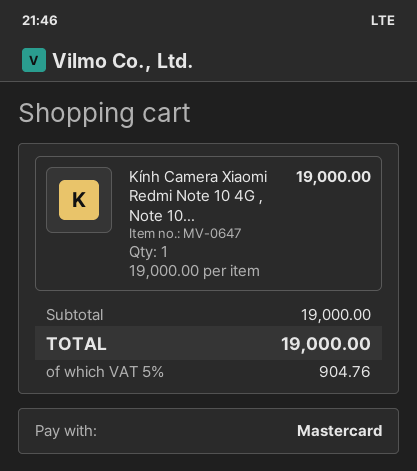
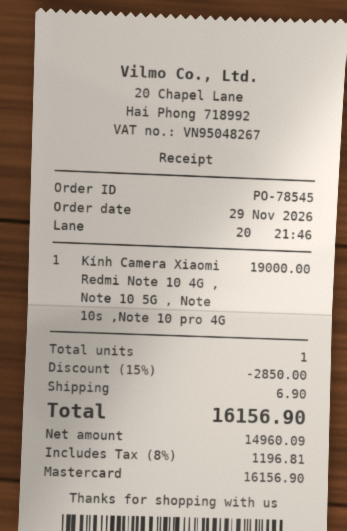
discount: none -> 15% = 2850.00
shipping: none -> 6.90
tax: 5% = 904.76 -> 8% = 1196.81
total: 19000.00 -> 16156.90

